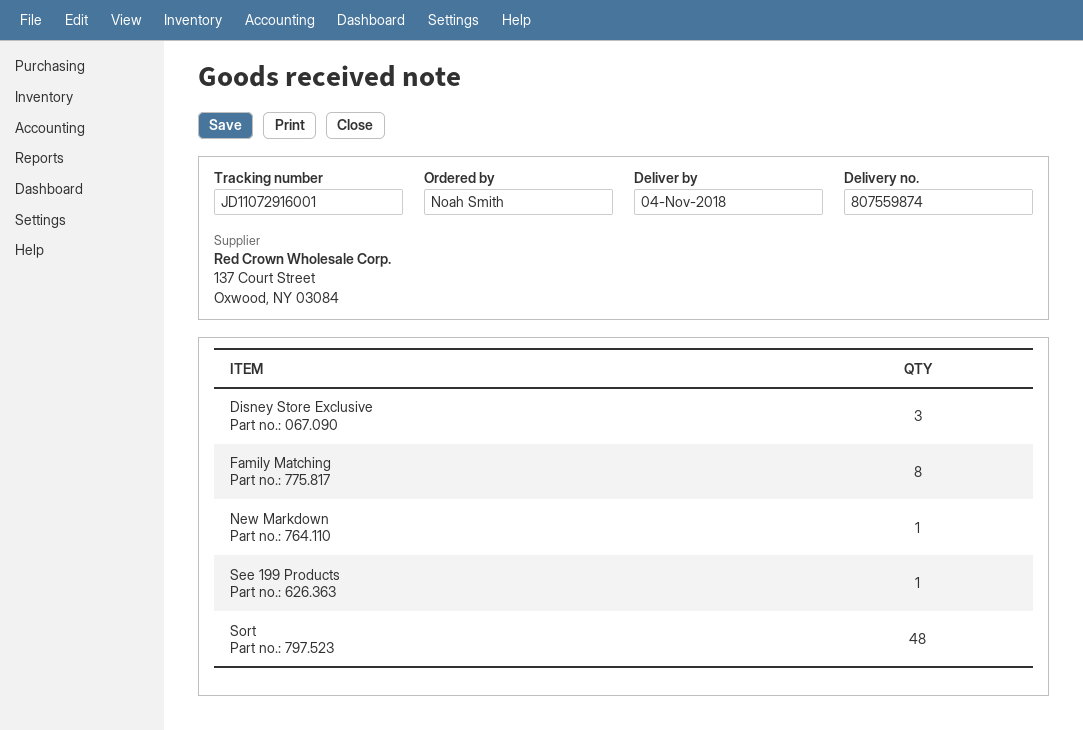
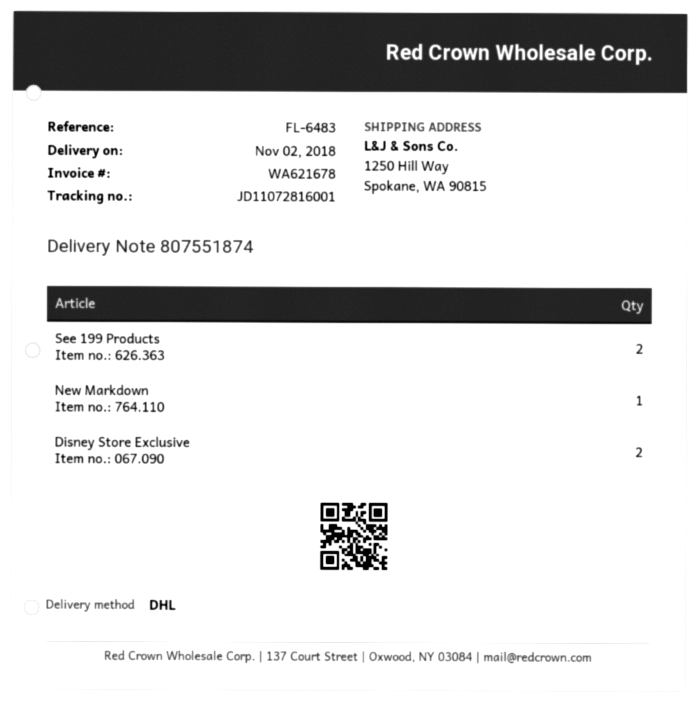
delivery note number: 807559874 -> 807551874
delivery date: 2018-11-04 -> 2018-11-02
tracking number: JD11072916001 -> JD11072816001
Disney Store Exclusive: 3 -> 2
Family Matching: 8 -> none
See 199 Products: 1 -> 2
Sort: 48 -> none

